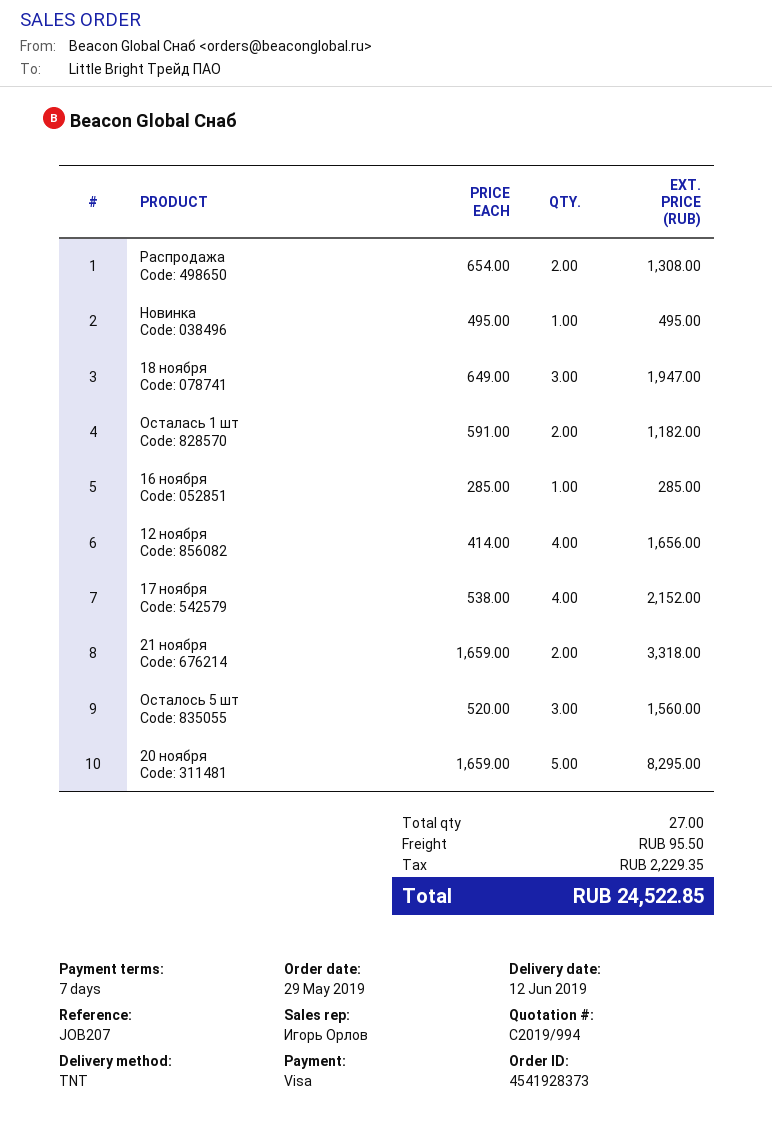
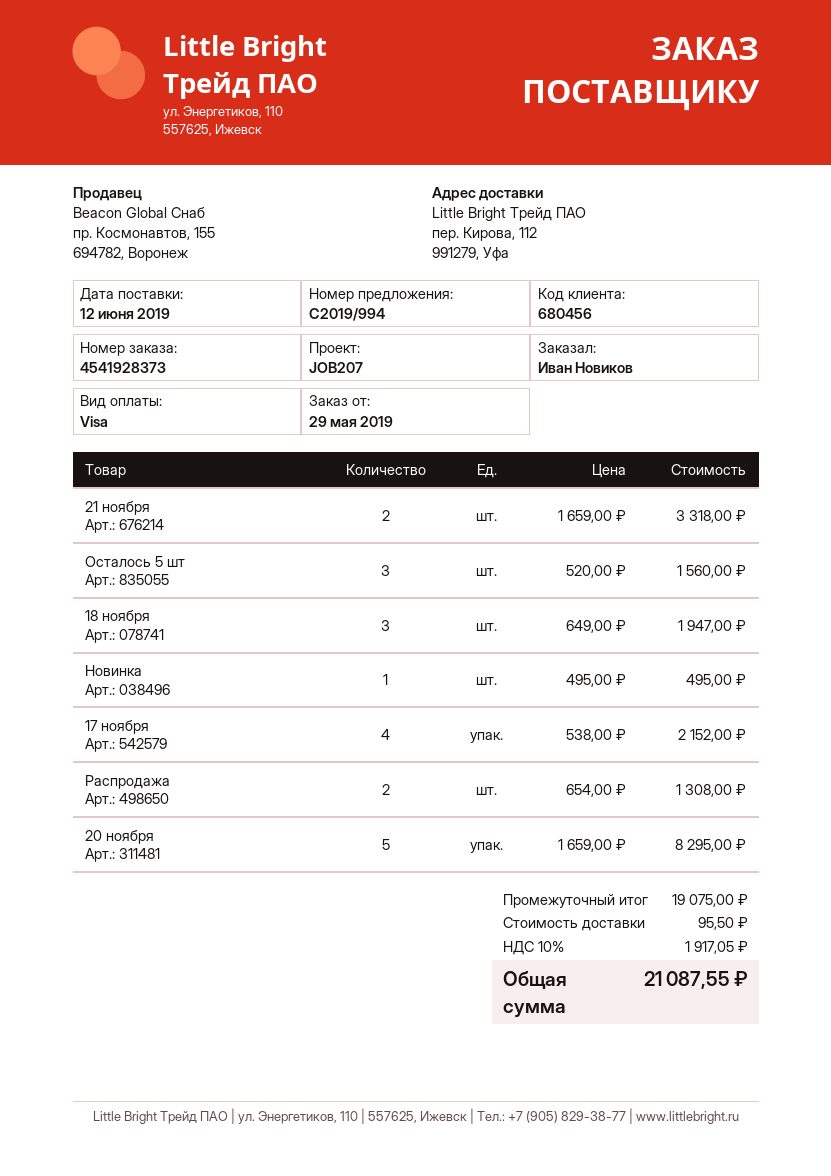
Осталась 1 шт: 2 x 591.00 = 1182.00 -> none
16 ноября: 1 x 285.00 = 285.00 -> none
12 ноября: 4 x 414.00 = 1656.00 -> none
tax: 2229.35 -> 1917.05
total: 24522.85 -> 21087.55

